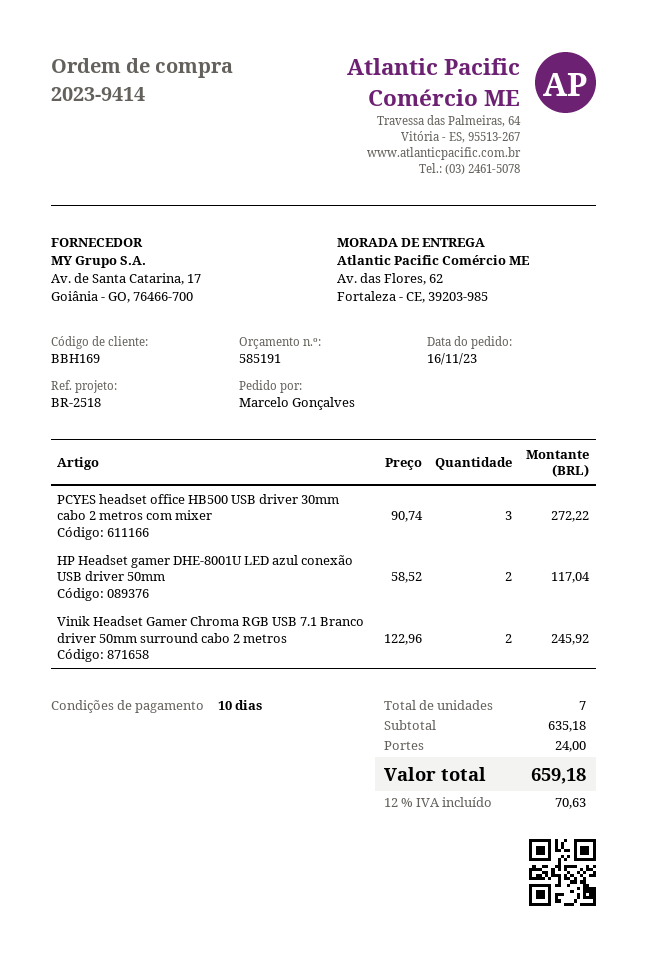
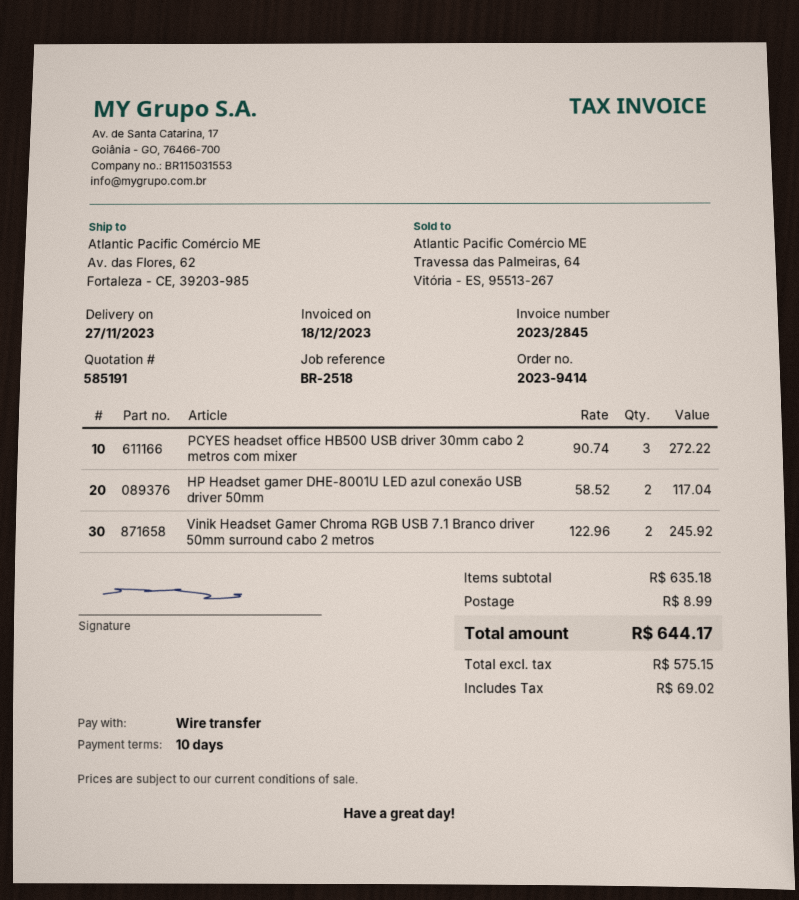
shipping: 24.00 -> 8.99
tax: 70.63 -> 69.02
total: 659.18 -> 644.17

